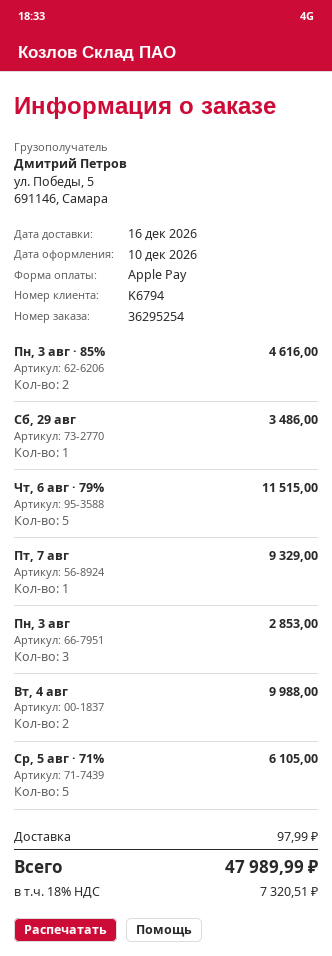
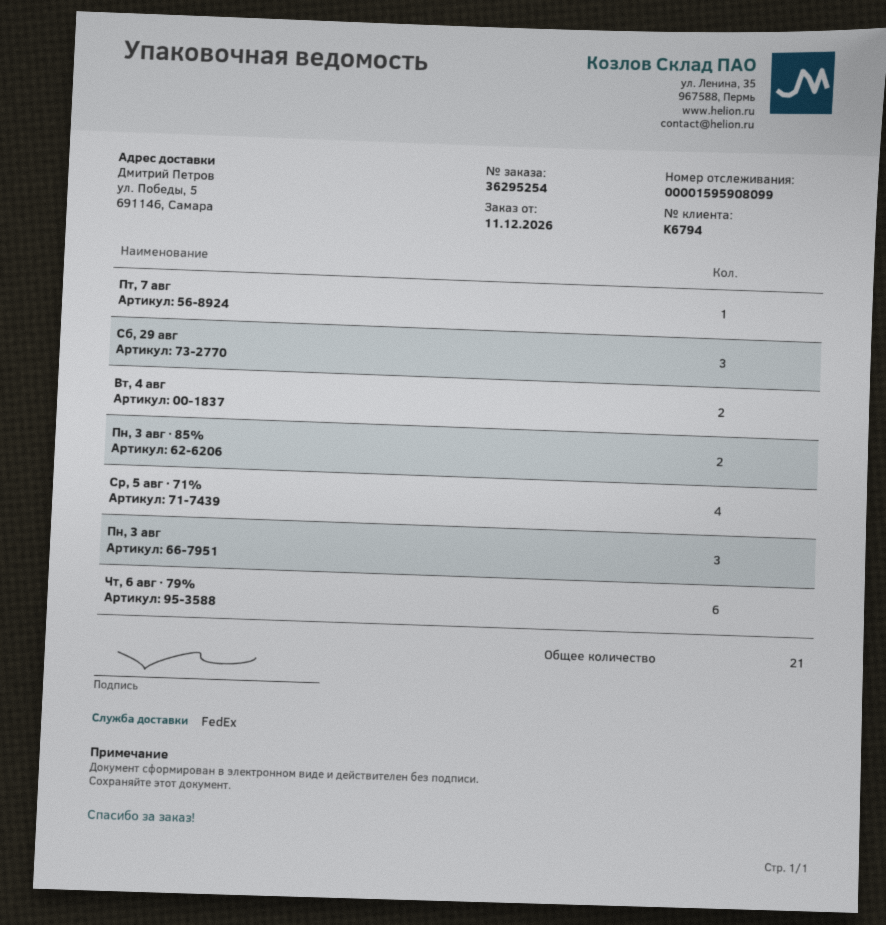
order date: 2026-12-10 -> 2026-12-11
Сб, 29 авг: 1 -> 3
Чт, 6 авг · 79%: 5 -> 6
Ср, 5 авг · 71%: 5 -> 4

